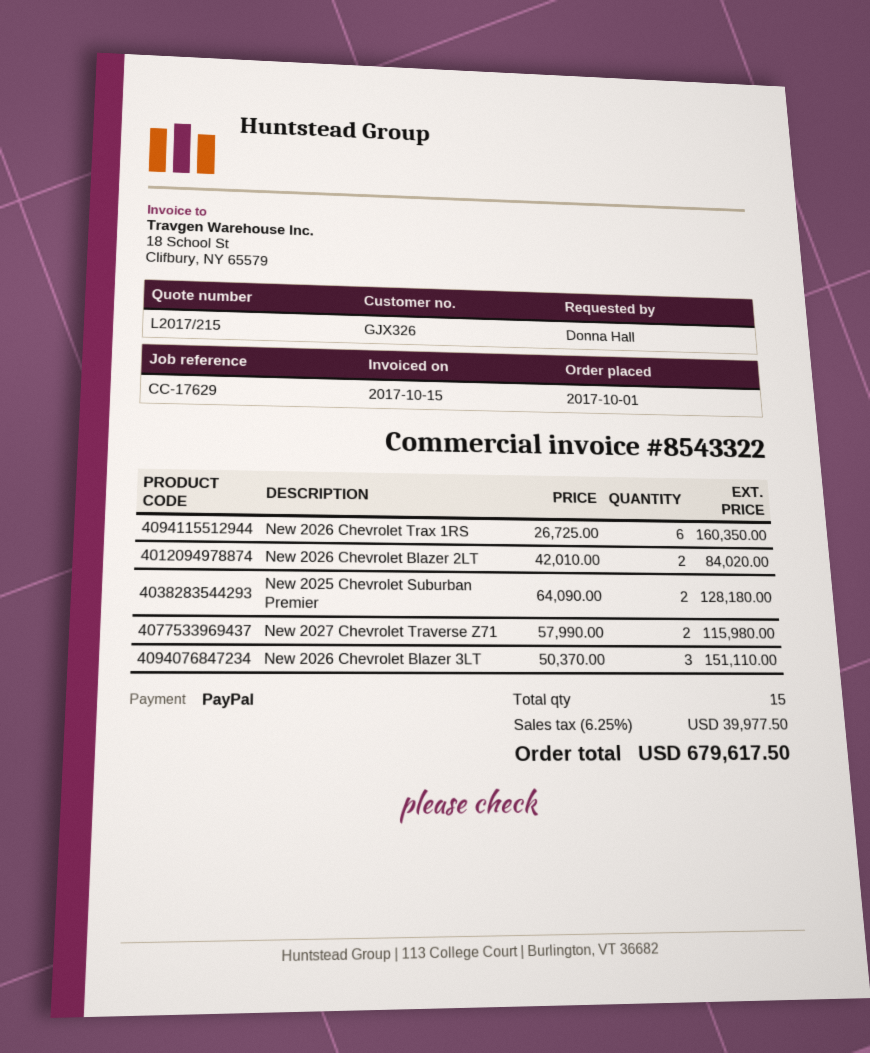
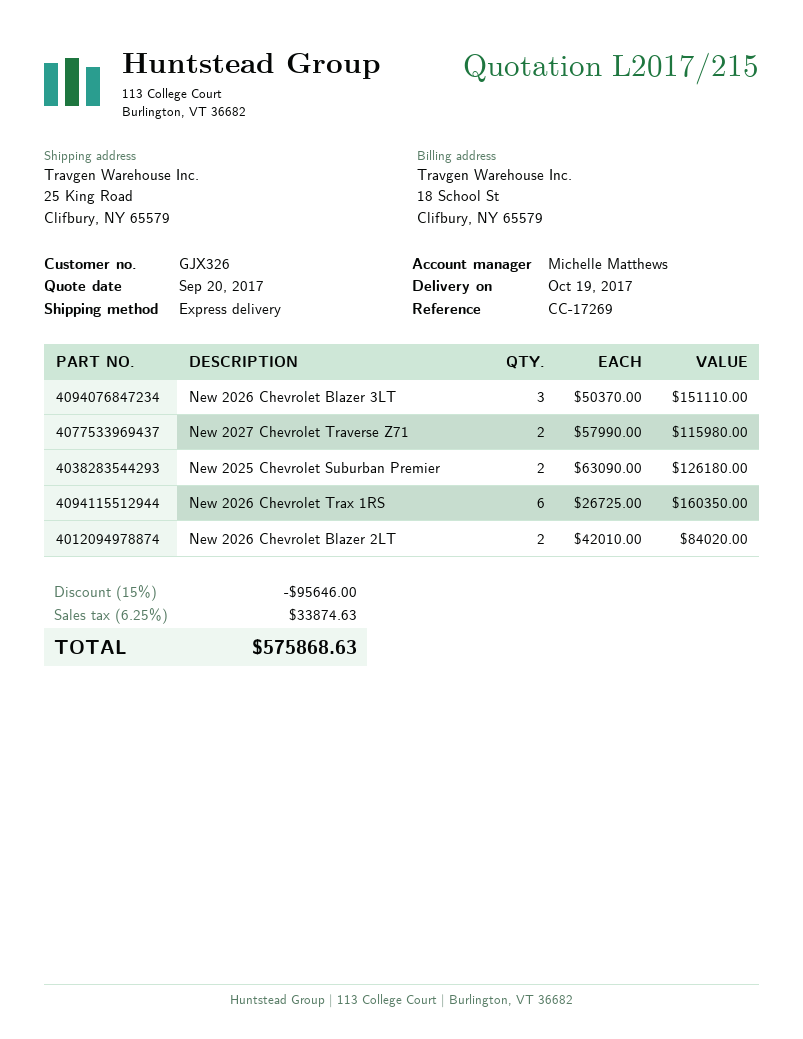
reference: CC-17629 -> CC-17269
New 2025 Chevrolet Suburban Premier: 2 x 64090.00 = 128180.00 -> 2 x 63090.00 = 126180.00
discount: none -> 15% = 95646.00
tax: 6.25% = 39977.50 -> 6.25% = 33874.63
total: 679617.50 -> 575868.63

